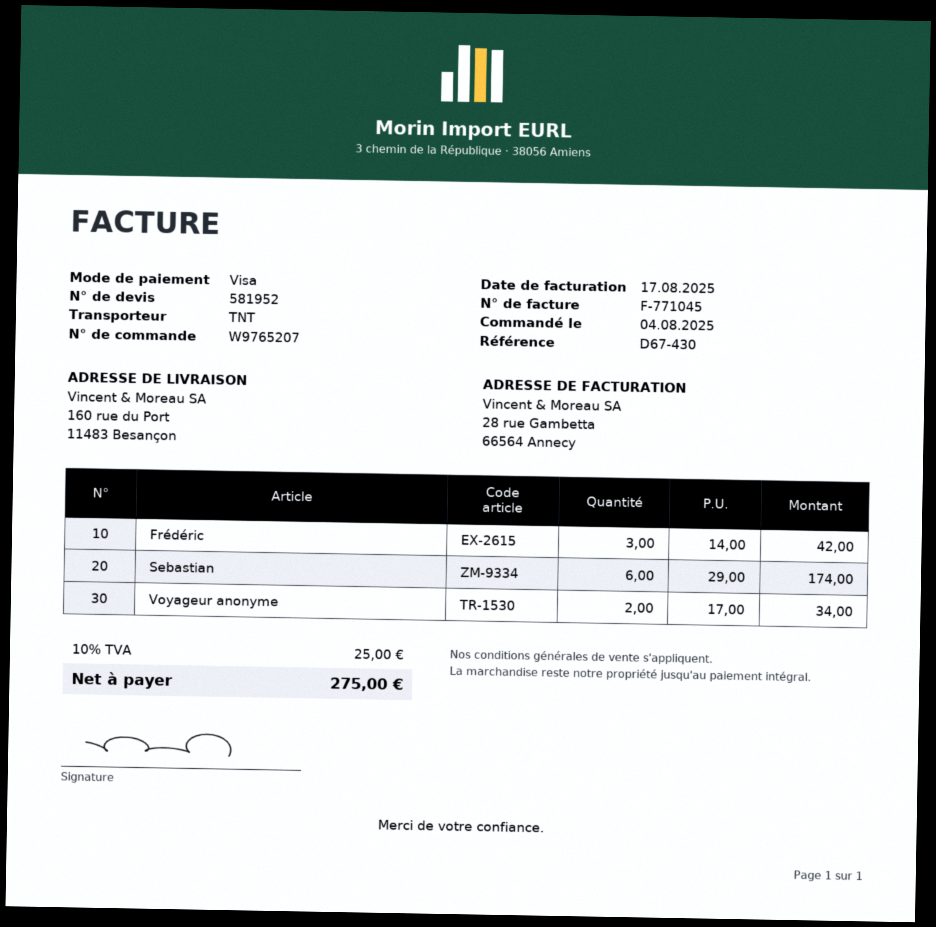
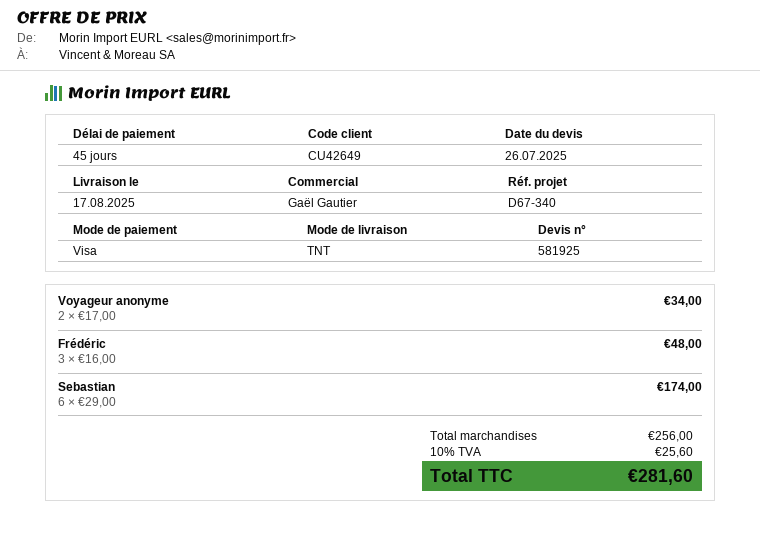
quote number: 581952 -> 581925
reference: D67-430 -> D67-340
Frédéric: 3 x 14.00 = 42.00 -> 3 x 16.00 = 48.00
tax: 10% = 25.00 -> 10% = 25.60
total: 275.00 -> 281.60

